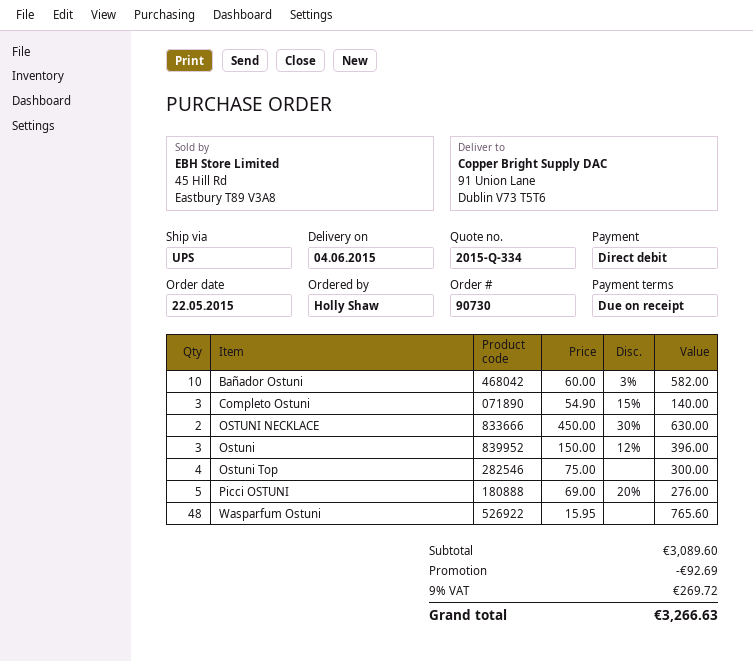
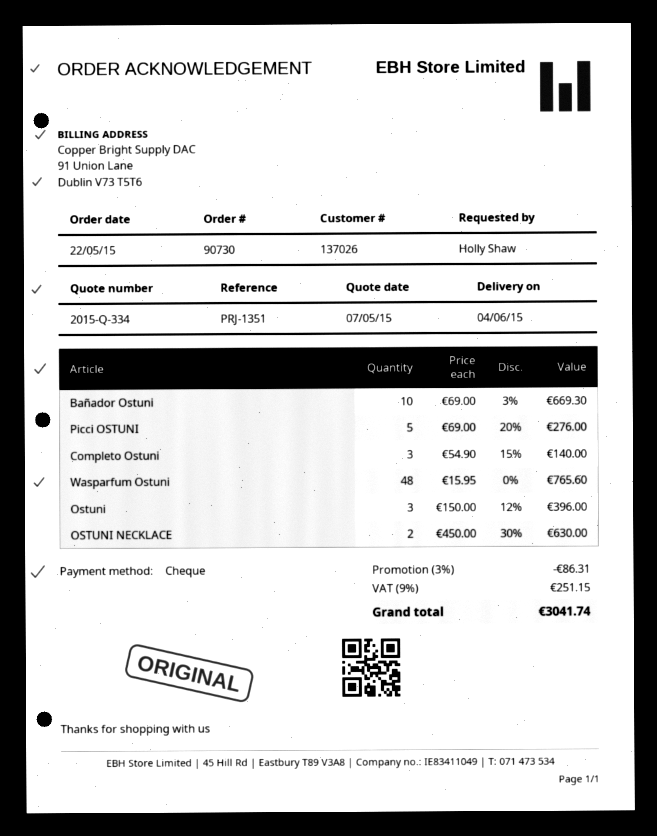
payment method: direct debit -> cheque
Bañador Ostuni: 10 x 60.00 - 3% = 582.00 -> 10 x 69.00 - 3% = 669.30
Ostuni Top: 4 x 75.00 = 300.00 -> none
discount: 92.69 -> 86.31
tax: 9% = 269.72 -> 9% = 251.15
total: 3266.63 -> 3041.74

